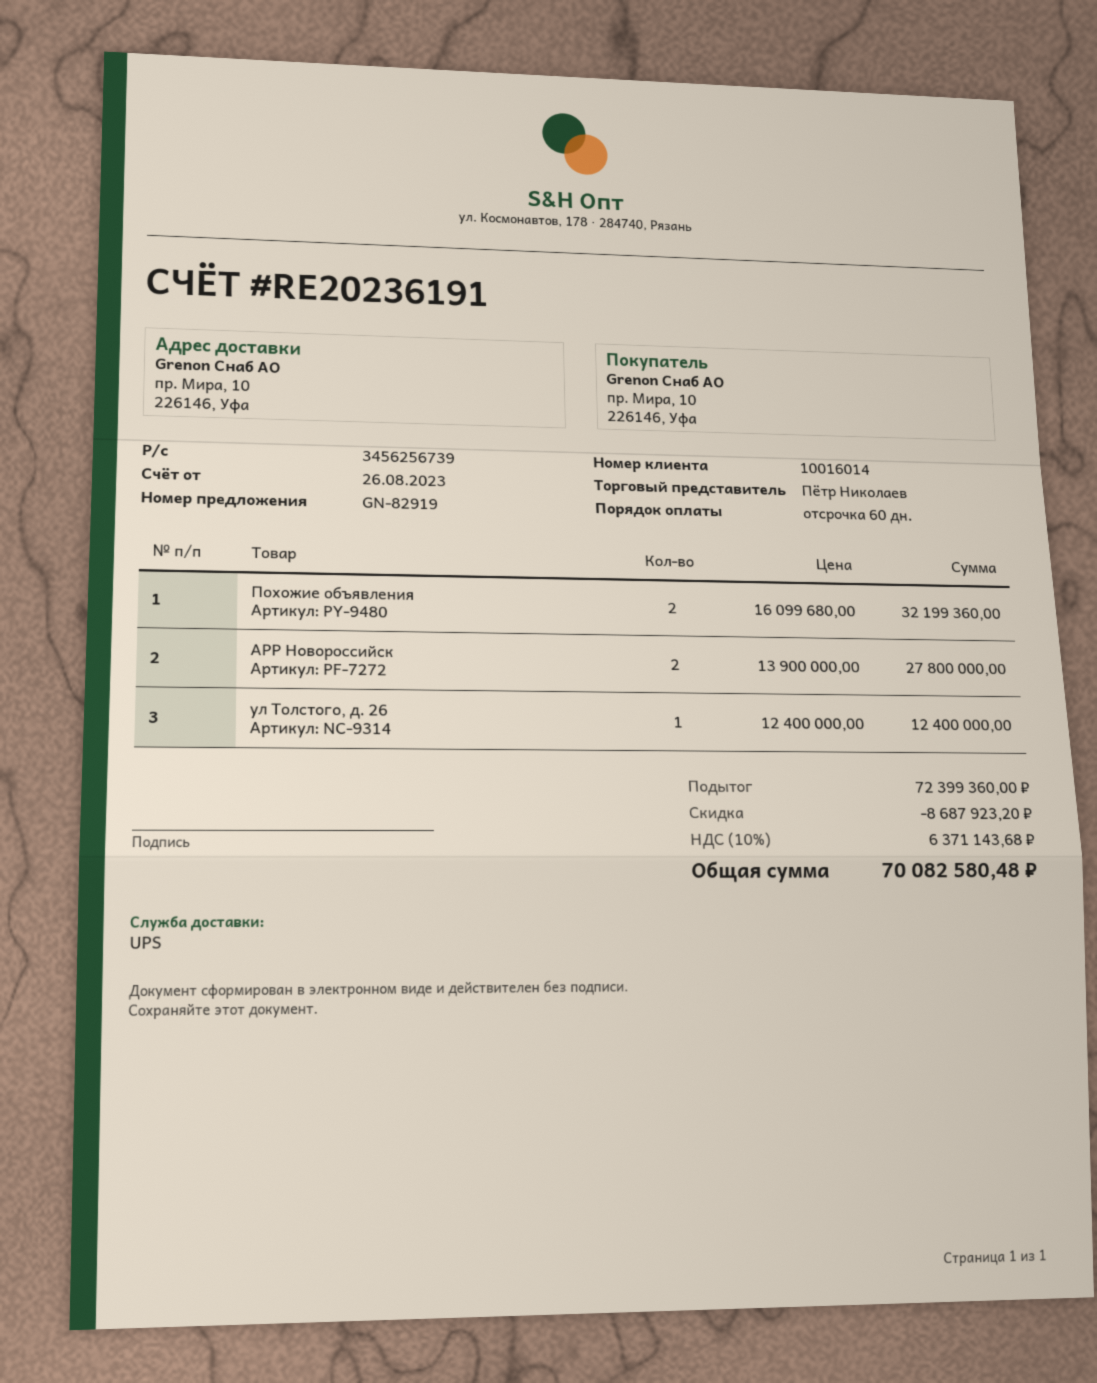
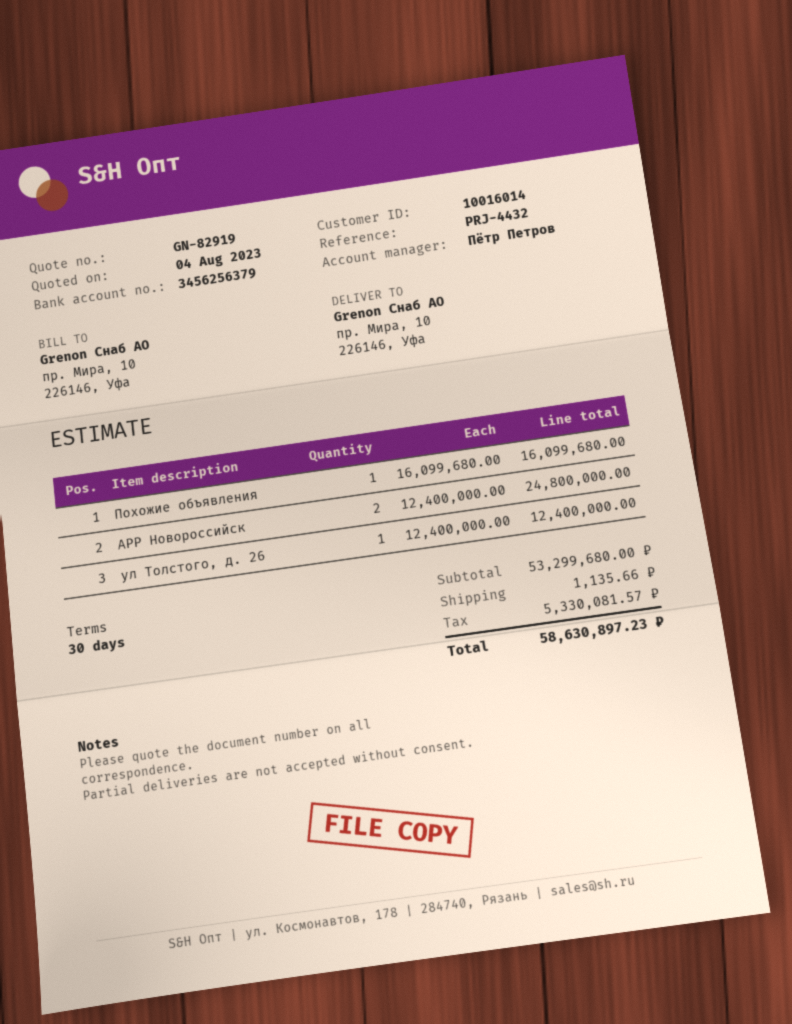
payment terms: 60 days -> 30 days
sales rep: Пётр Николаев -> Пётр Петров
bank account: 3456256739 -> 3456256379
Похожие объявления: 2 x 16099680.00 = 32199360.00 -> 1 x 16099680.00 = 16099680.00
АРР Новороссийск: 2 x 13900000.00 = 27800000.00 -> 2 x 12400000.00 = 24800000.00
subtotal: 72399360.00 -> 53299680.00
discount: 8687923.20 -> none
shipping: none -> 1135.66
tax: 6371143.68 -> 5330081.57
total: 70082580.48 -> 58630897.23

